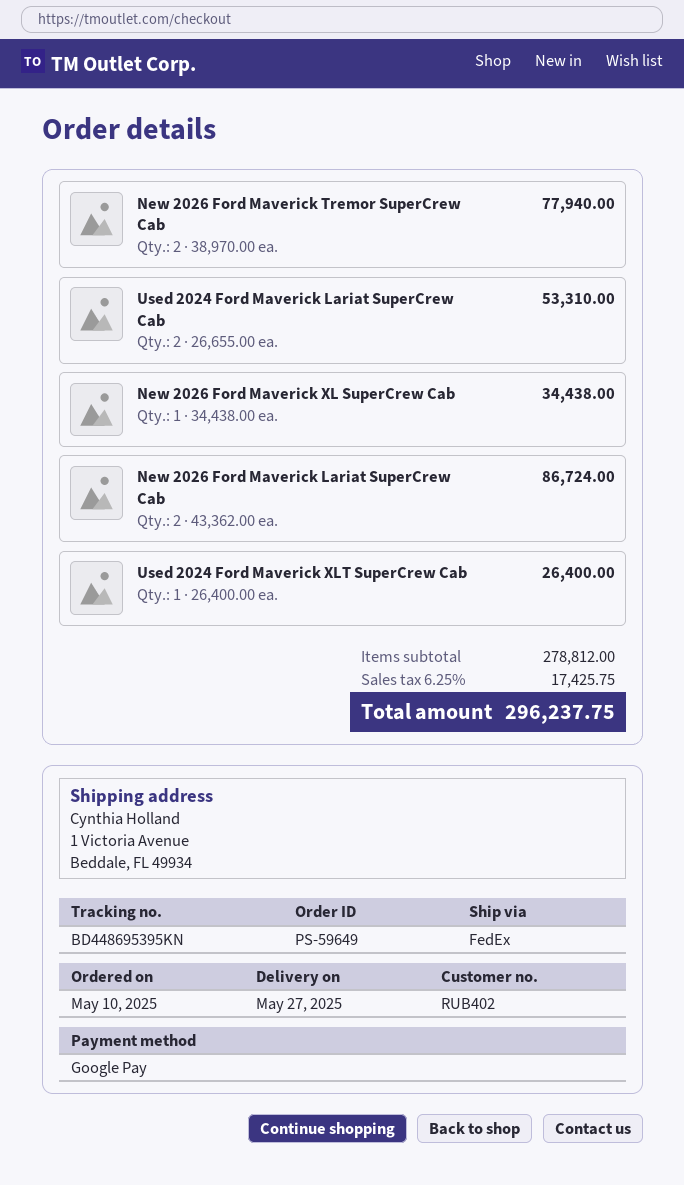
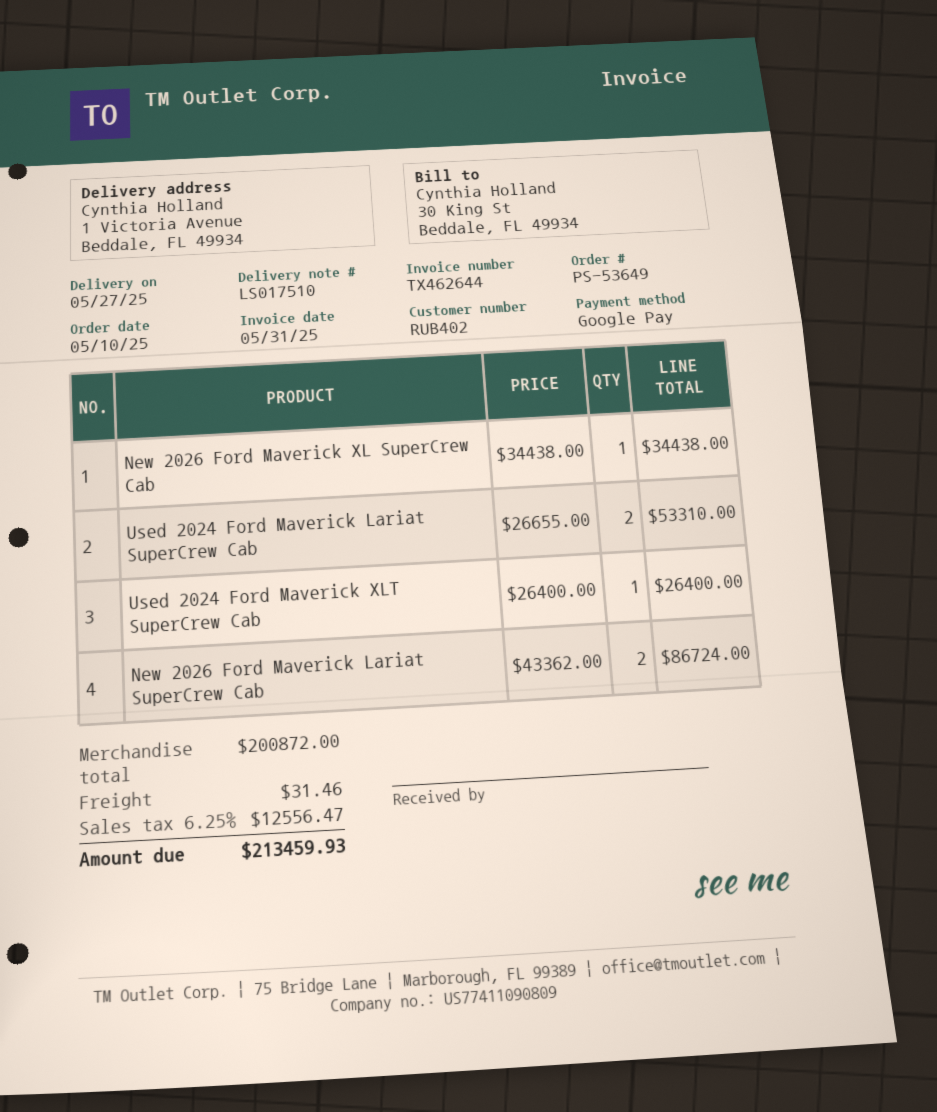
order number: PS-59649 -> PS-53649
New 2026 Ford Maverick Tremor SuperCrew Cab: 2 x 38970.00 = 77940.00 -> none
subtotal: 278812.00 -> 200872.00
shipping: none -> 31.46
tax: 6.25% = 17425.75 -> 6.25% = 12556.47
total: 296237.75 -> 213459.93

